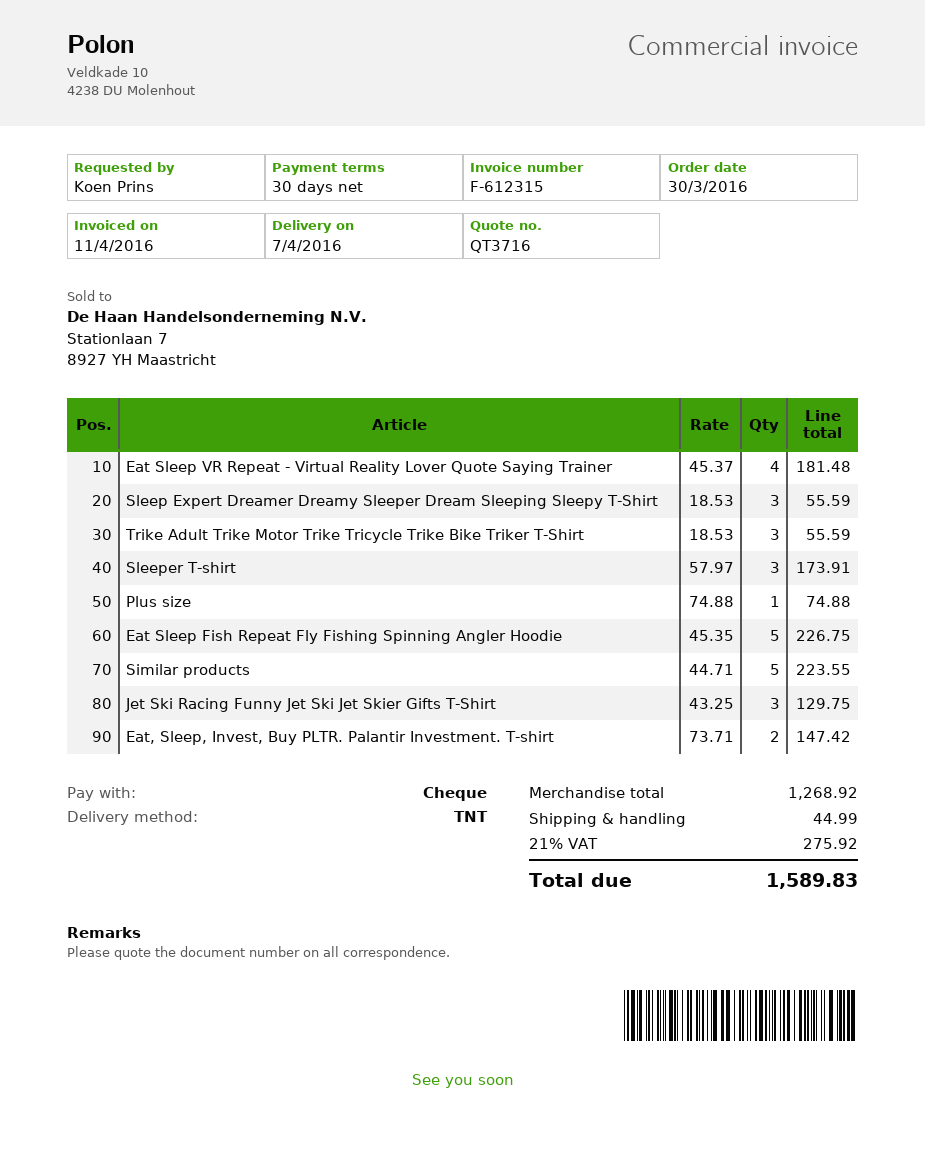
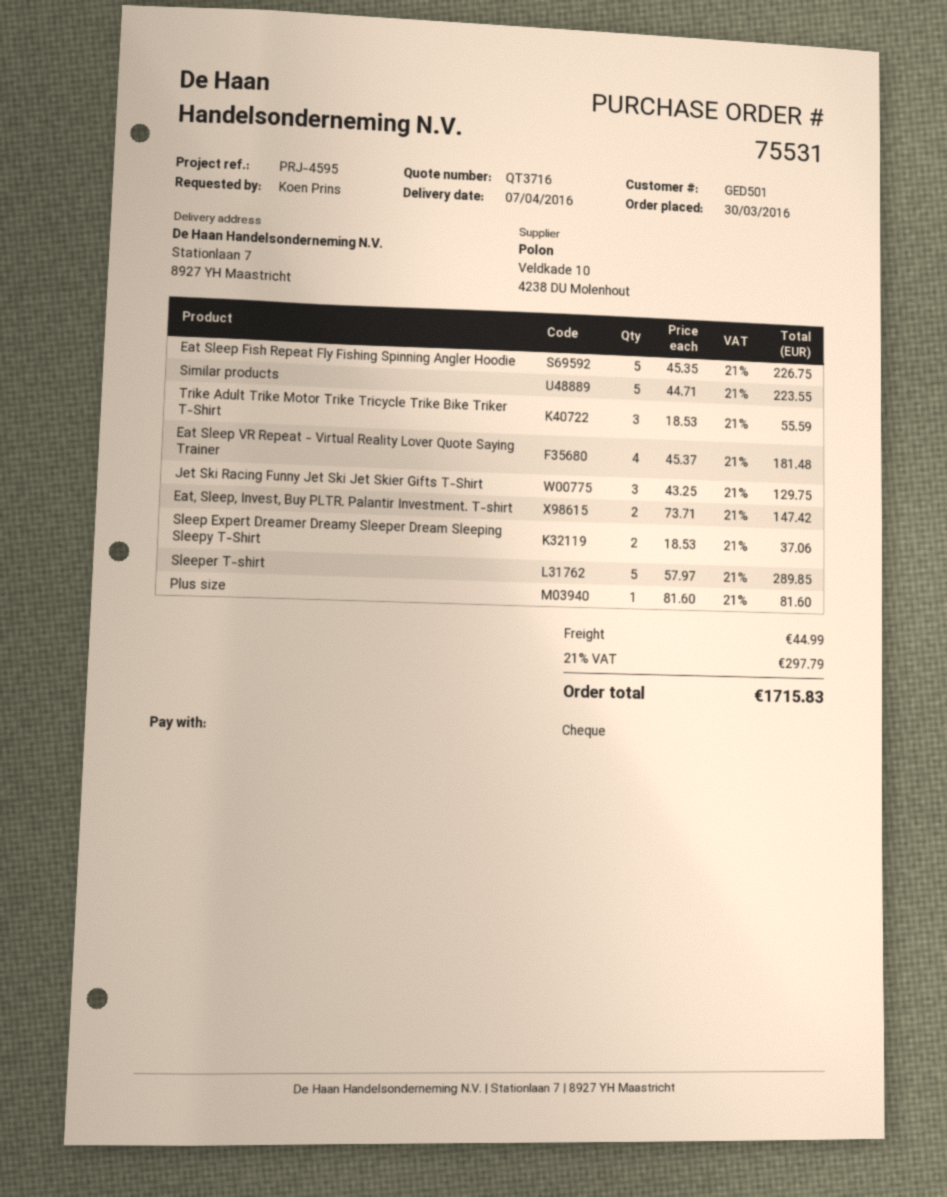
Sleep Expert Dreamer Dreamy Sleeper Dream Sleeping Sleepy T-Shirt: 3 x 18.53 = 55.59 -> 2 x 18.53 = 37.06
Sleeper T-shirt: 3 x 57.97 = 173.91 -> 5 x 57.97 = 289.85
Plus size: 1 x 74.88 = 74.88 -> 1 x 81.60 = 81.60
tax: 21% = 275.92 -> 21% = 297.79
total: 1589.83 -> 1715.83

